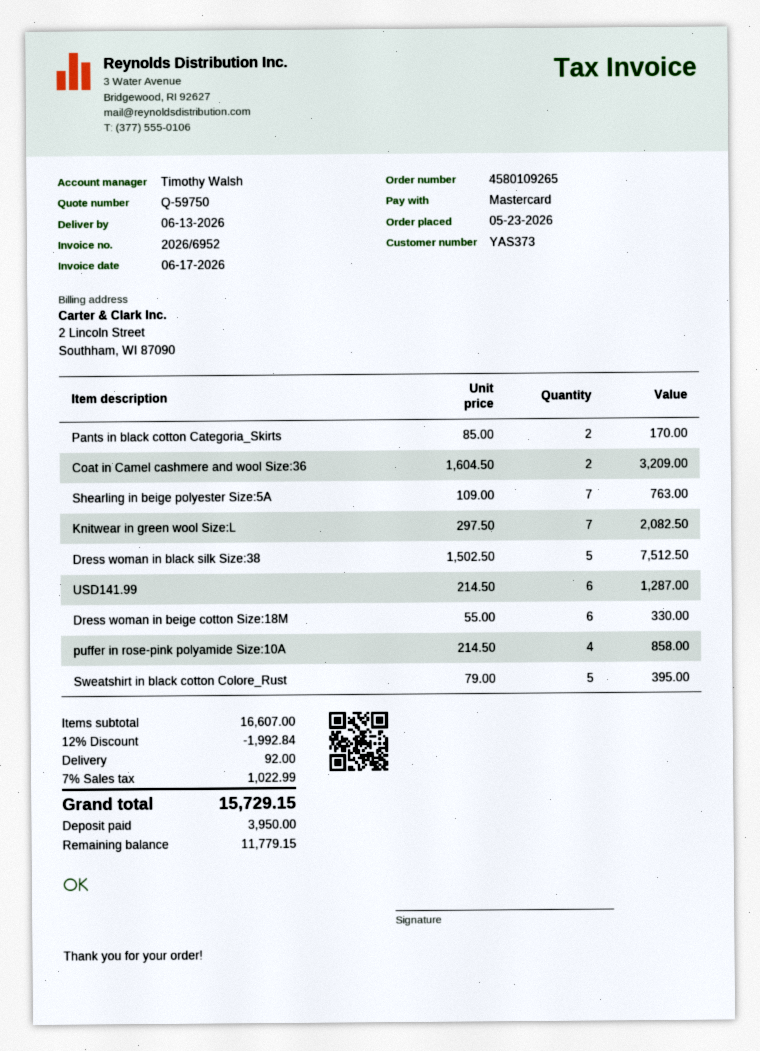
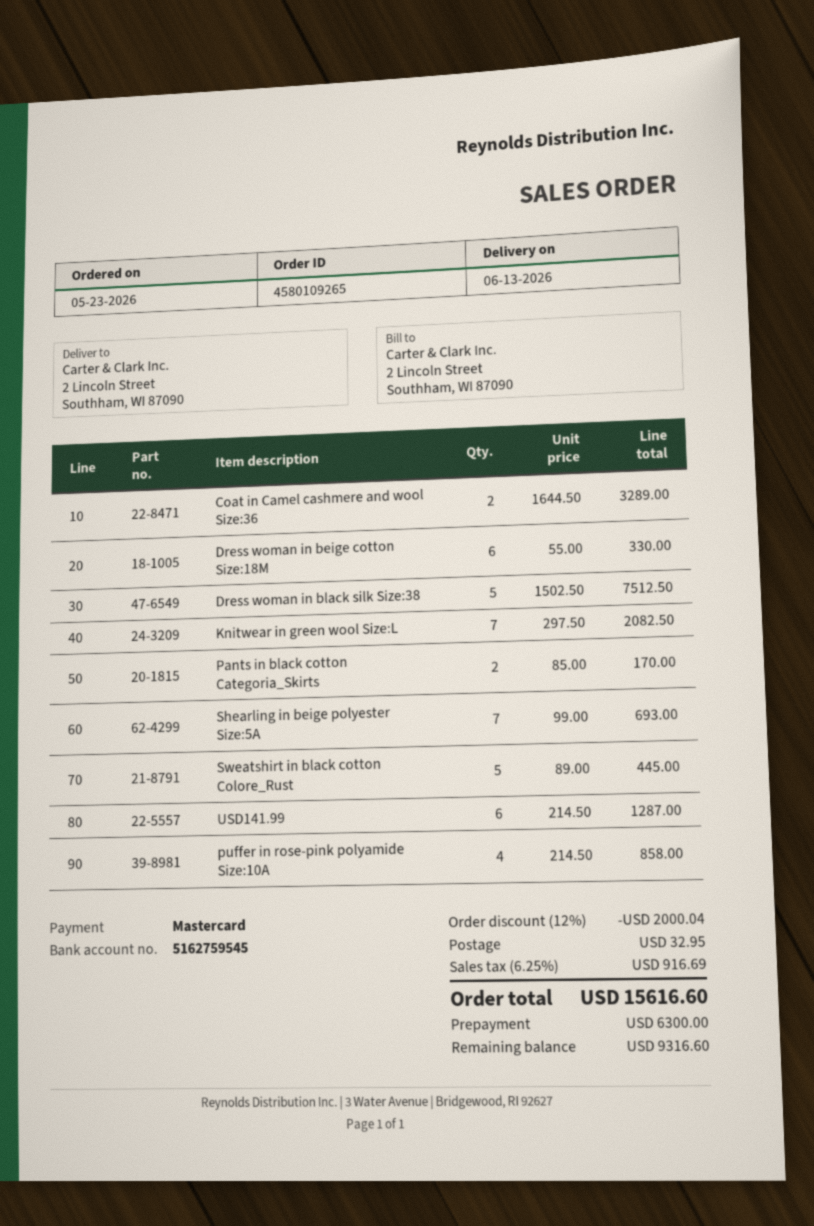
Coat in Camel cashmere and wool Size:36: 2 x 1604.50 = 3209.00 -> 2 x 1644.50 = 3289.00
Shearling in beige polyester Size:5A: 7 x 109.00 = 763.00 -> 7 x 99.00 = 693.00
Sweatshirt in black cotton Colore_Rust: 5 x 79.00 = 395.00 -> 5 x 89.00 = 445.00
discount: 12% = 1992.84 -> 12% = 2000.04
shipping: 92.00 -> 32.95
tax: 7% = 1022.99 -> 6.25% = 916.69
total: 15729.15 -> 15616.60
deposit: 3950.00 -> 6300.00
balance: 11779.15 -> 9316.60

